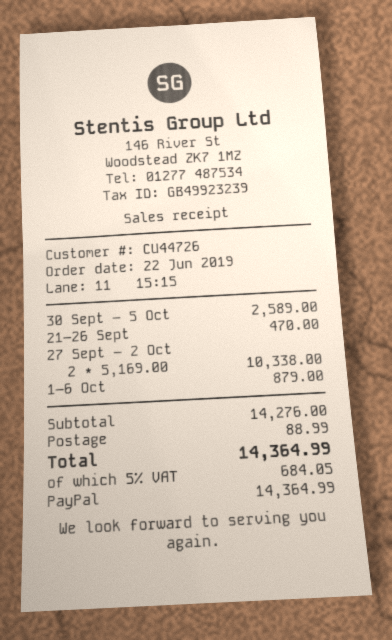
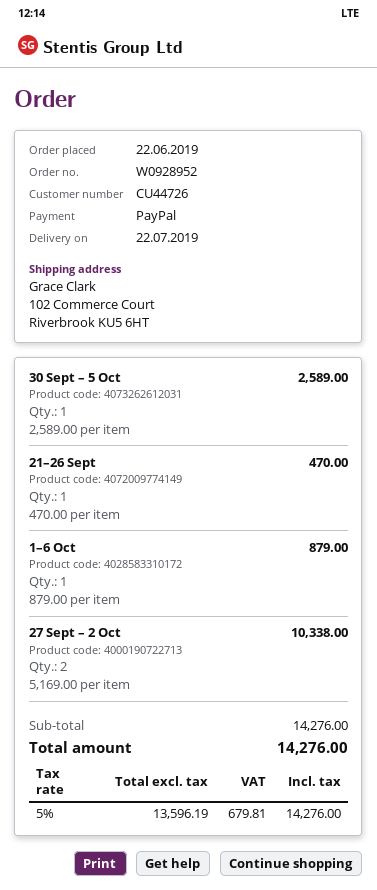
shipping: 88.99 -> none
tax: 5% = 684.05 -> 5% = 679.81
total: 14364.99 -> 14276.00

